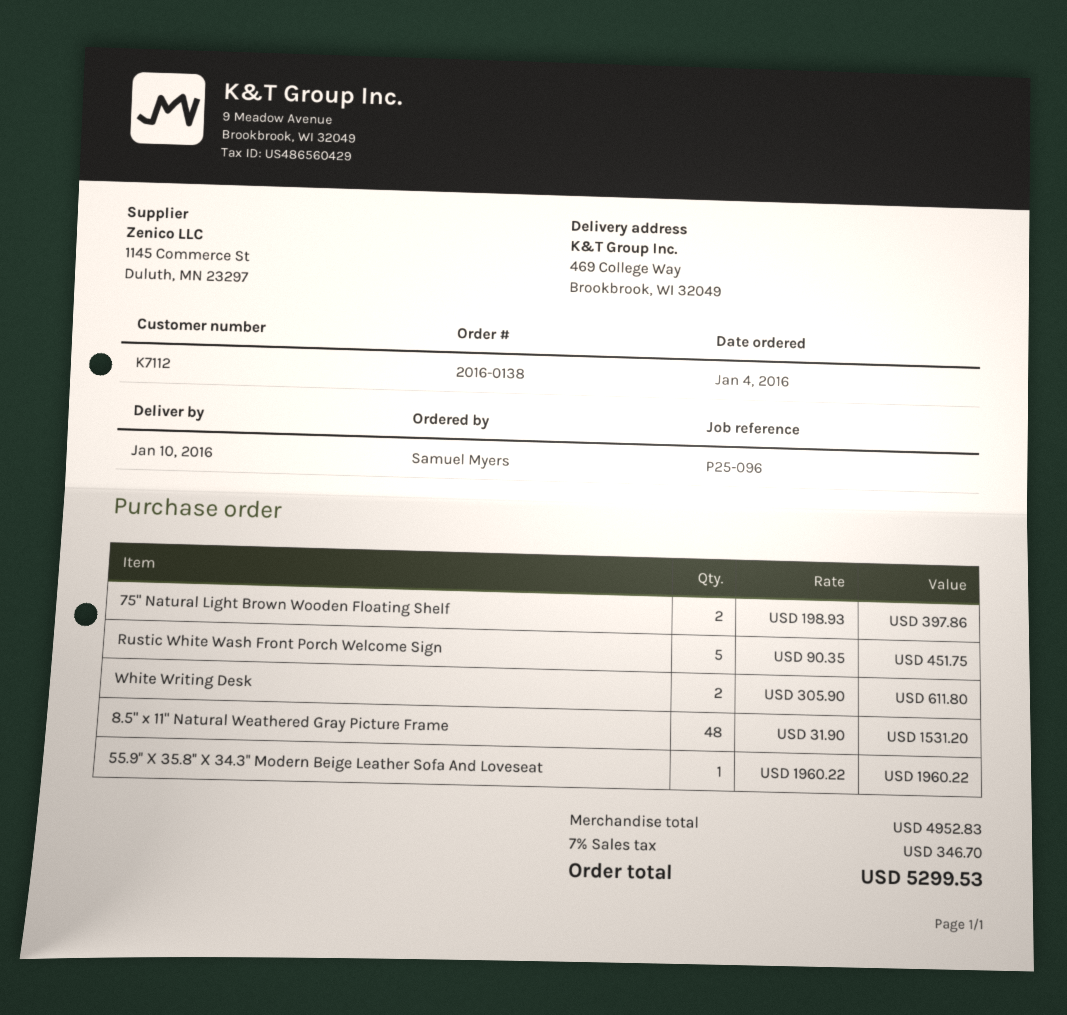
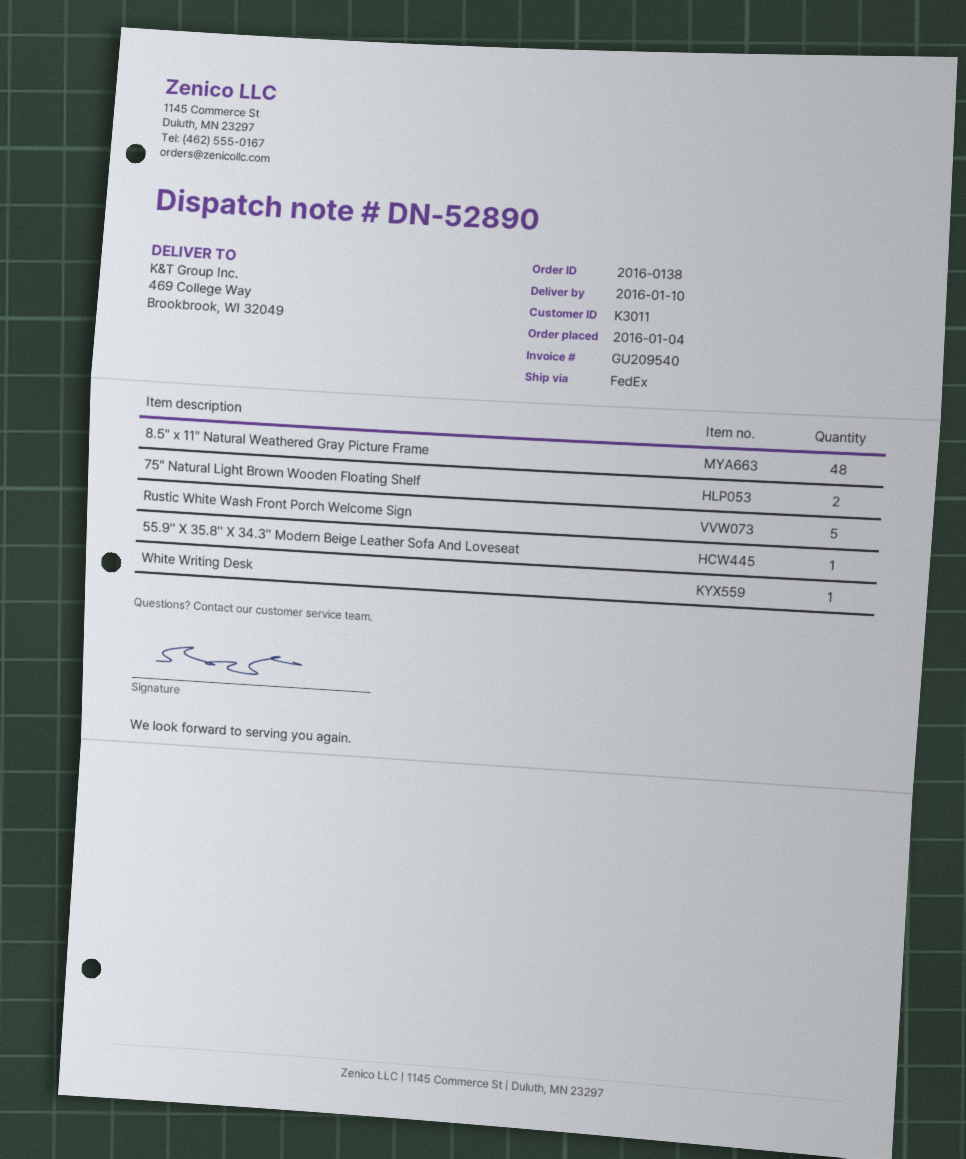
customer number: K7112 -> K3011
White Writing Desk: 2 -> 1

